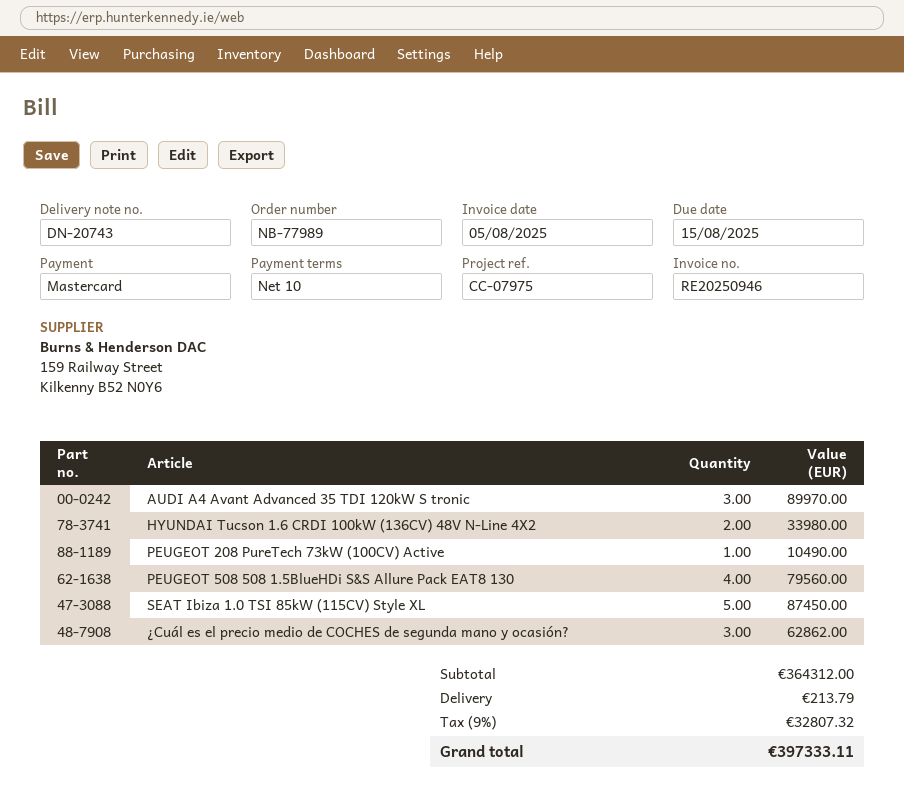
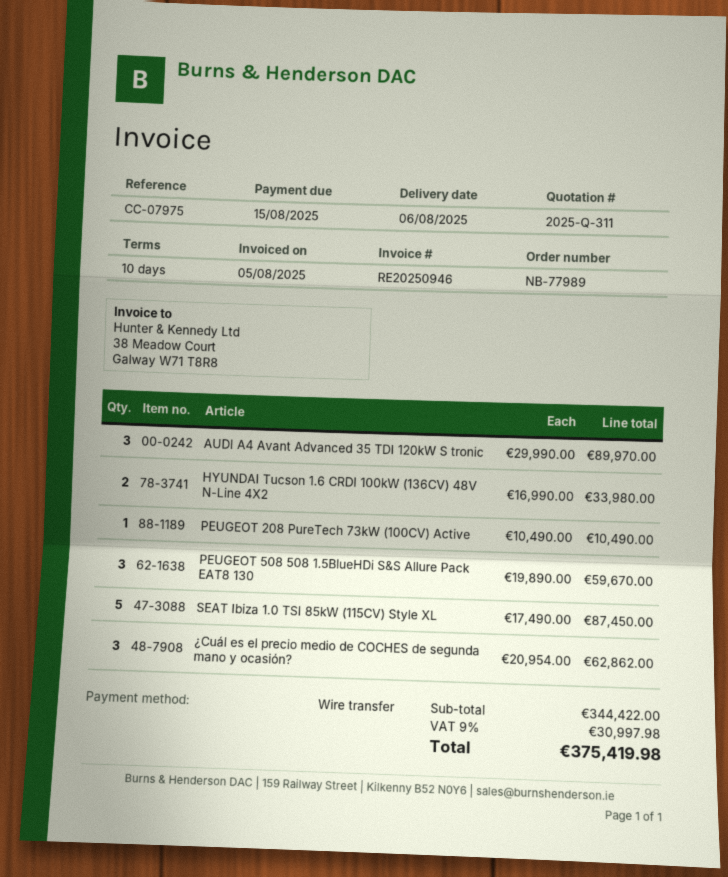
payment method: Mastercard -> bank transfer
PEUGEOT 508 508 1.5BlueHDi S&S Allure Pack EAT8 130: 4 for 79560.00 -> 3 for 59670.00
subtotal: 364312.00 -> 344422.00
shipping: 213.79 -> none
tax: 9% = 32807.32 -> 9% = 30997.98
total: 397333.11 -> 375419.98

